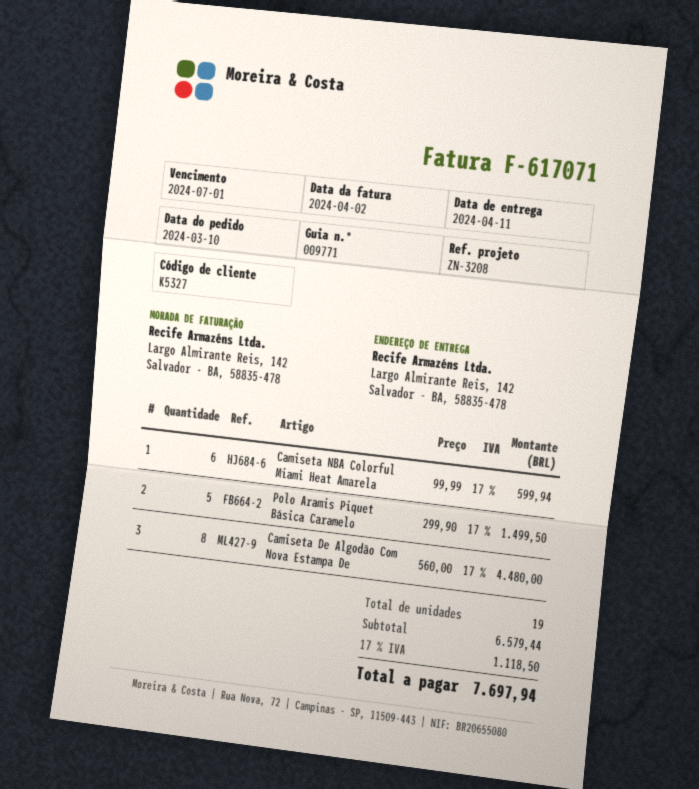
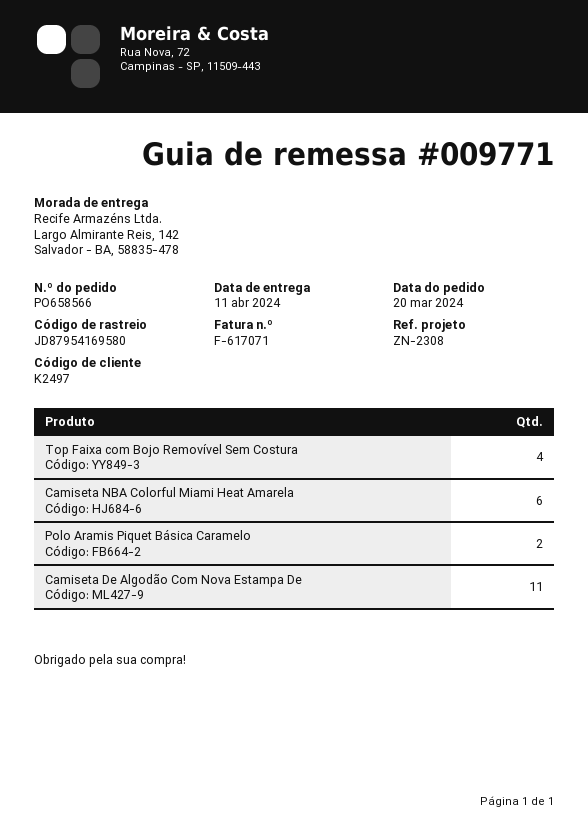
order date: 2024-03-10 -> 2024-03-20
customer number: K5327 -> K2497
reference: ZN-3208 -> ZN-2308
Polo Aramis Piquet Básica Caramelo: 5 -> 2
Camiseta De Algodão Com Nova Estampa De: 8 -> 11
Top Faixa com Bojo Removível Sem Costura: none -> 4

